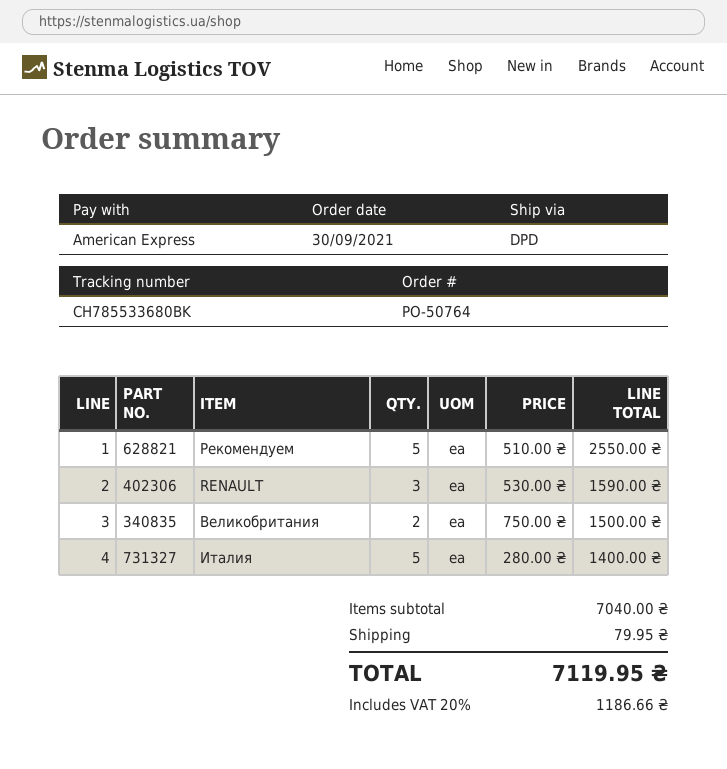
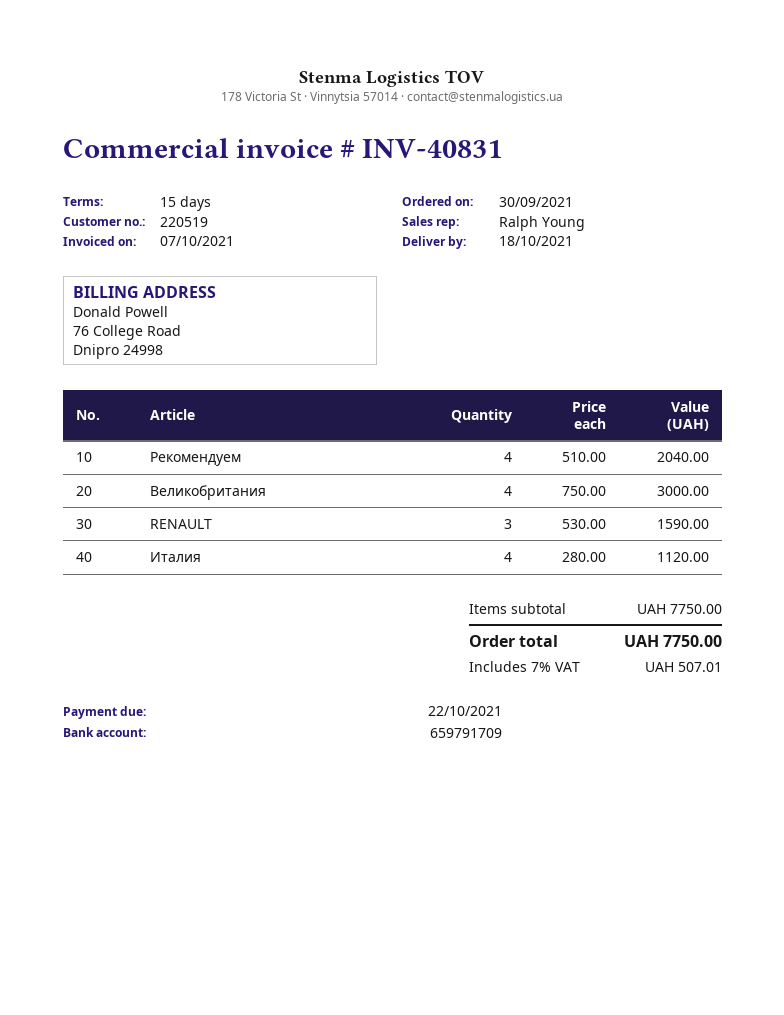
Рекомендуем: 5 x 510.00 = 2550.00 -> 4 x 510.00 = 2040.00
Великобритания: 2 x 750.00 = 1500.00 -> 4 x 750.00 = 3000.00
Италия: 5 x 280.00 = 1400.00 -> 4 x 280.00 = 1120.00
subtotal: 7040.00 -> 7750.00
shipping: 79.95 -> none
tax: 20% = 1186.66 -> 7% = 507.01
total: 7119.95 -> 7750.00

